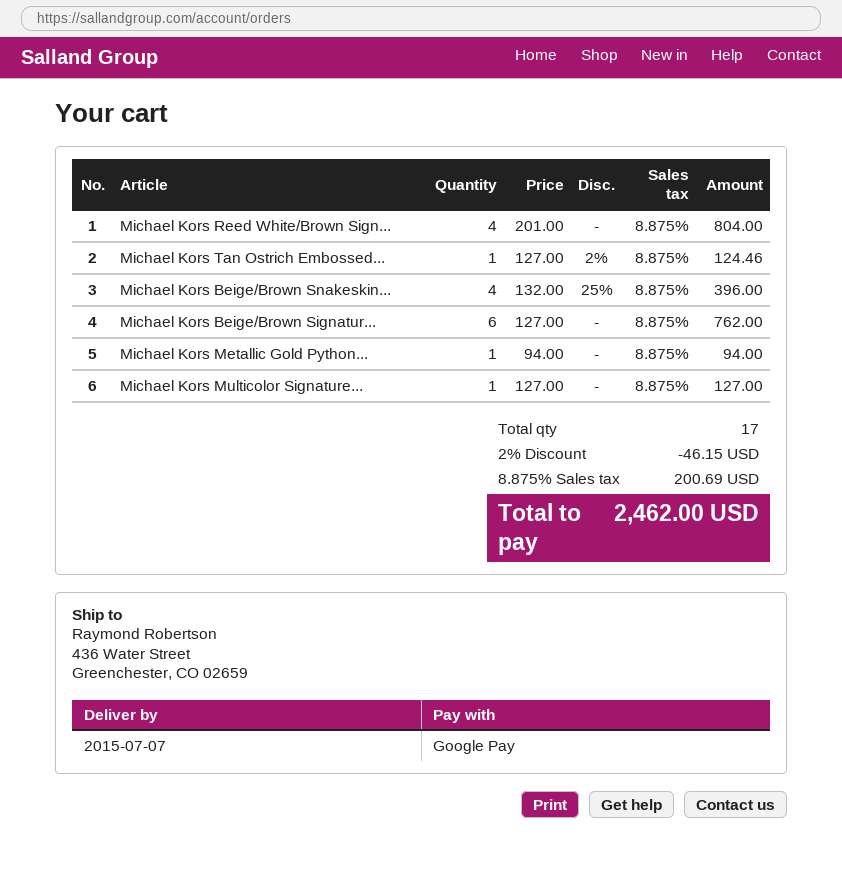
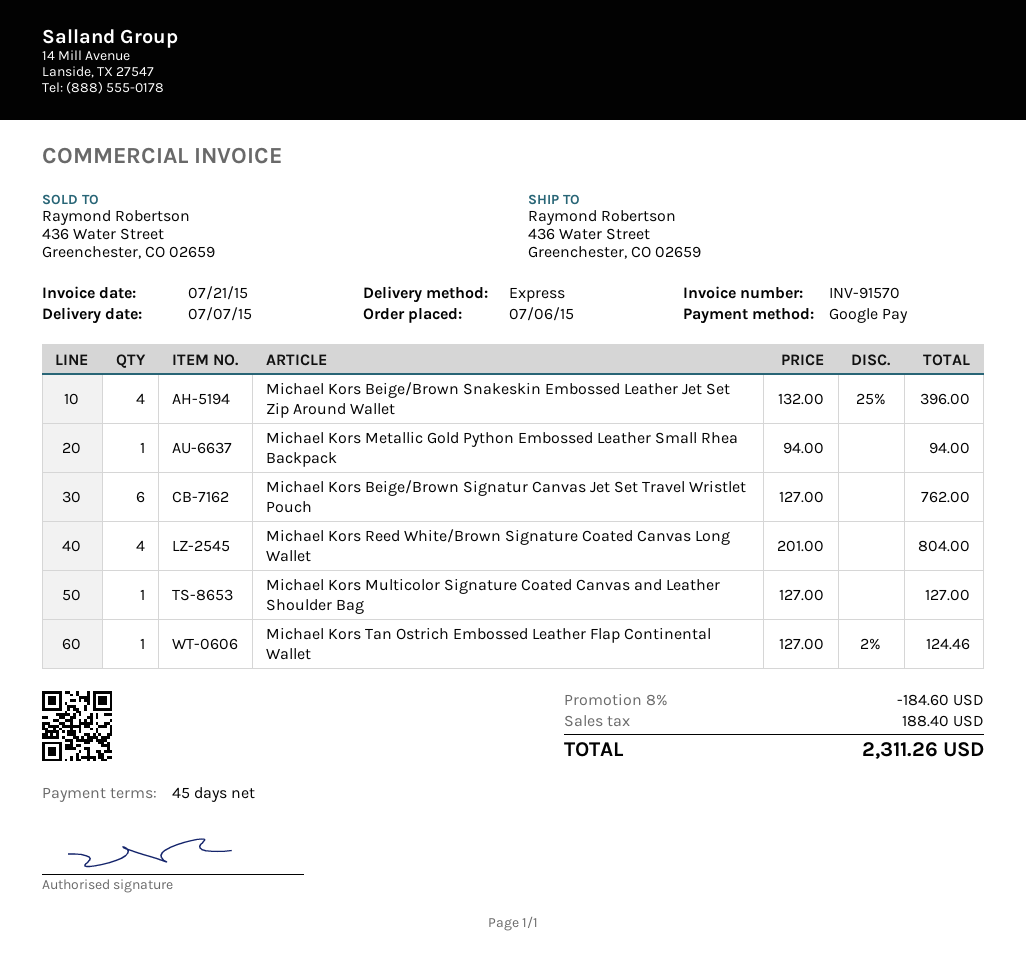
discount: 2% = 46.15 -> 8% = 184.60
tax: 200.69 -> 188.40
total: 2462.00 -> 2311.26

